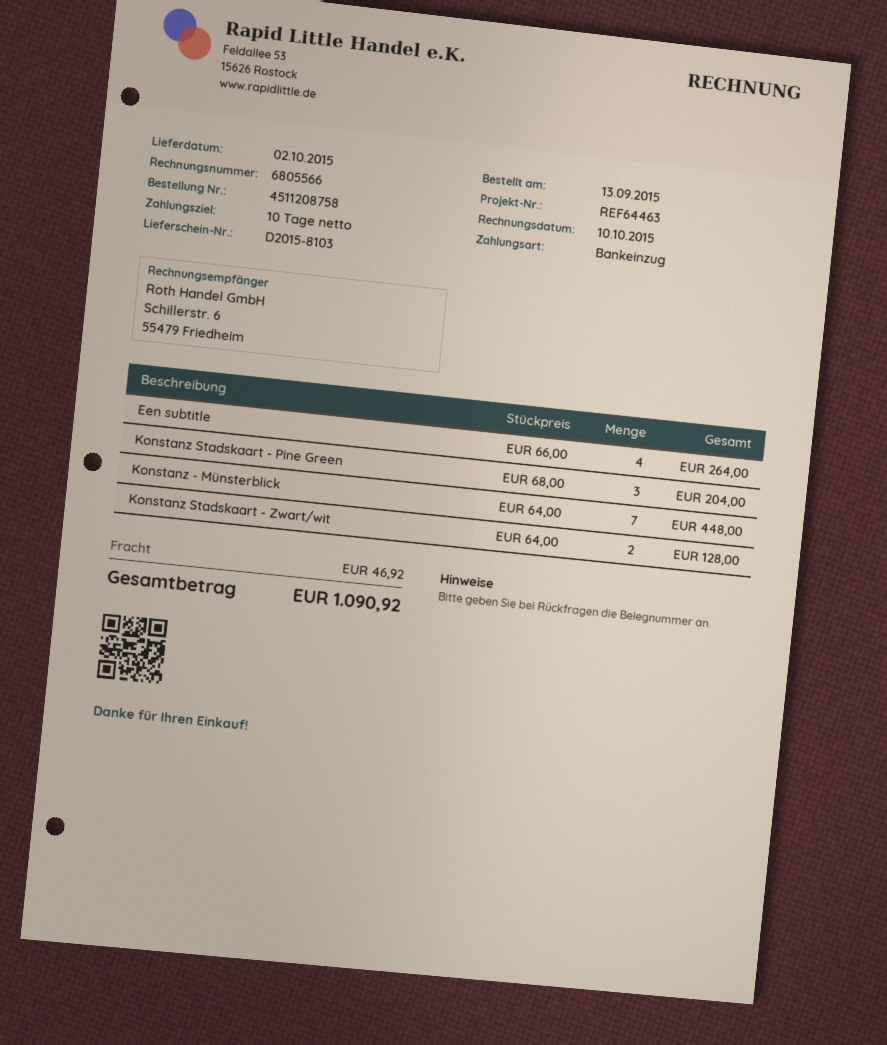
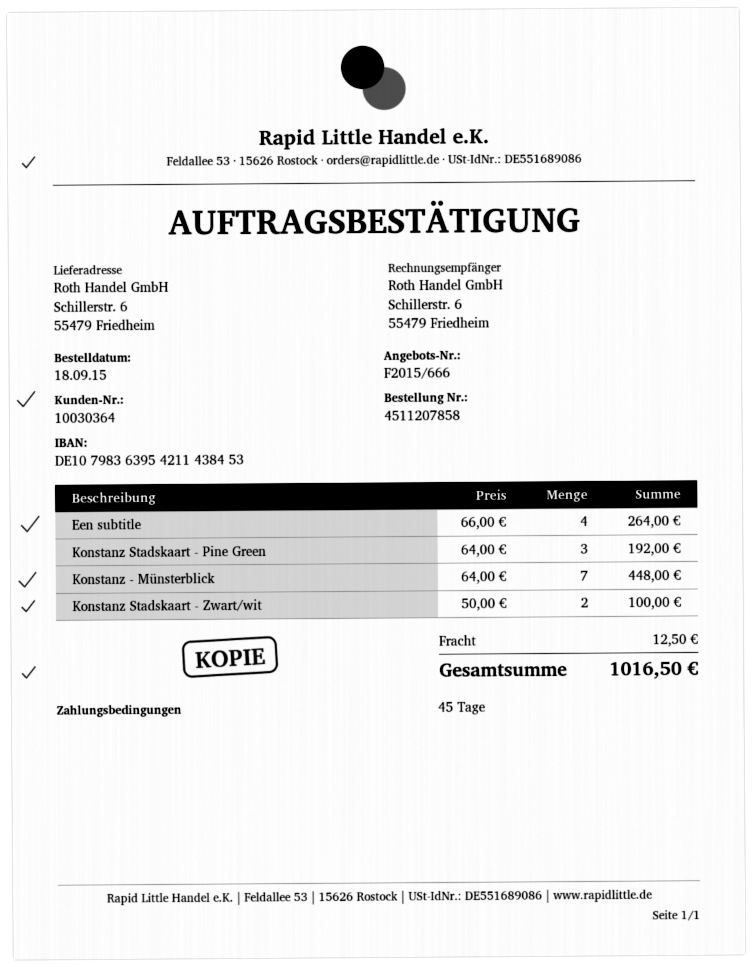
order number: 4511208758 -> 4511207858
order date: 2015-09-13 -> 2015-09-18
payment terms: 10 days -> 45 days
Konstanz Stadskaart - Pine Green: 3 x 68.00 = 204.00 -> 3 x 64.00 = 192.00
Konstanz Stadskaart - Zwart/wit: 2 x 64.00 = 128.00 -> 2 x 50.00 = 100.00
shipping: 46.92 -> 12.50
total: 1090.92 -> 1016.50

